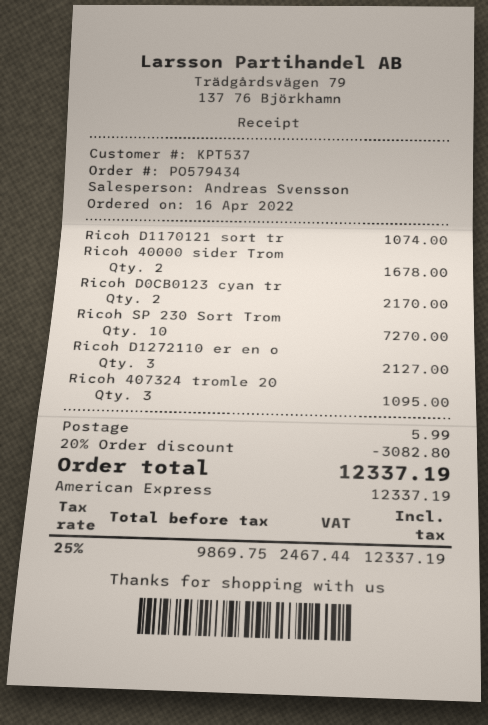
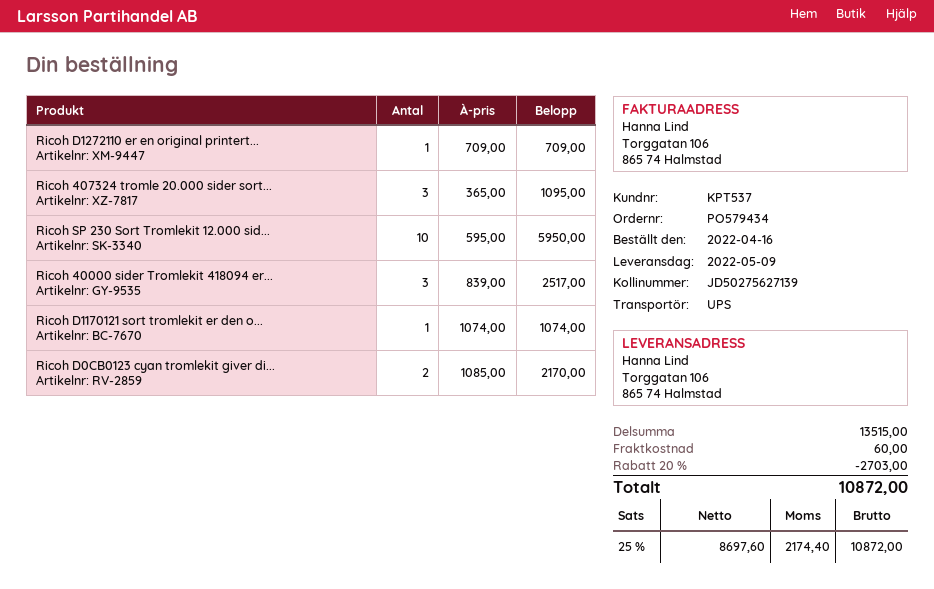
Ricoh 40000 sider Trom: 2 for 1678.00 -> 3 for 2517.00
Ricoh SP 230 Sort Trom: 10 for 7270.00 -> 10 for 5950.00
Ricoh D1272110 er en o: 3 for 2127.00 -> 1 for 709.00
discount: 20% = 3082.80 -> 20% = 2703.00
shipping: 5.99 -> 60.00
net: 9869.75 -> 8697.60
tax: 25% = 2467.44 -> 25% = 2174.40
total: 12337.19 -> 10872.00

